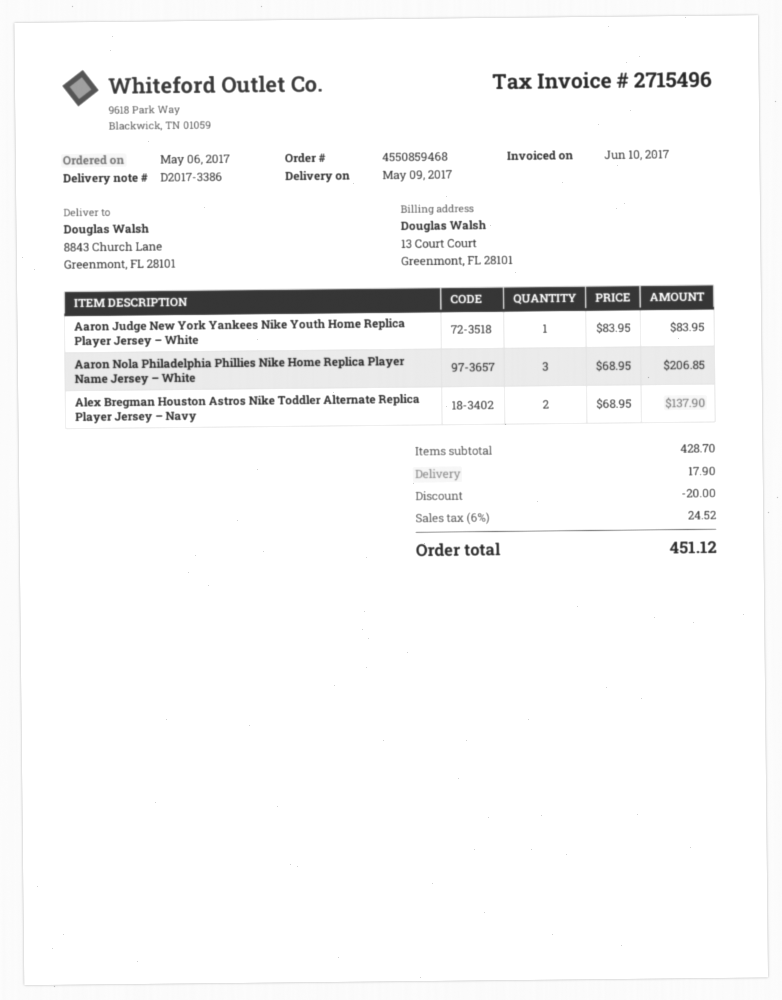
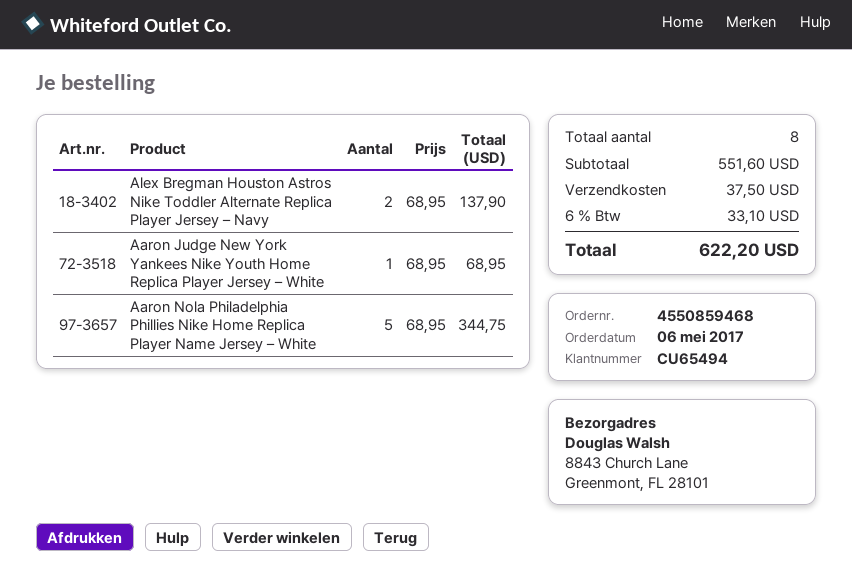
Aaron Judge New York Yankees Nike Youth Home Replica Player Jersey – White: 1 x 83.95 = 83.95 -> 1 x 68.95 = 68.95
Aaron Nola Philadelphia Phillies Nike Home Replica Player Name Jersey – White: 3 x 68.95 = 206.85 -> 5 x 68.95 = 344.75
subtotal: 428.70 -> 551.60
discount: 20.00 -> none
shipping: 17.90 -> 37.50
tax: 6% = 24.52 -> 6% = 33.10
total: 451.12 -> 622.20

